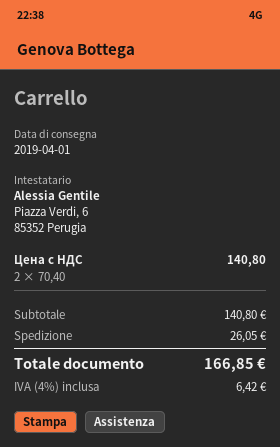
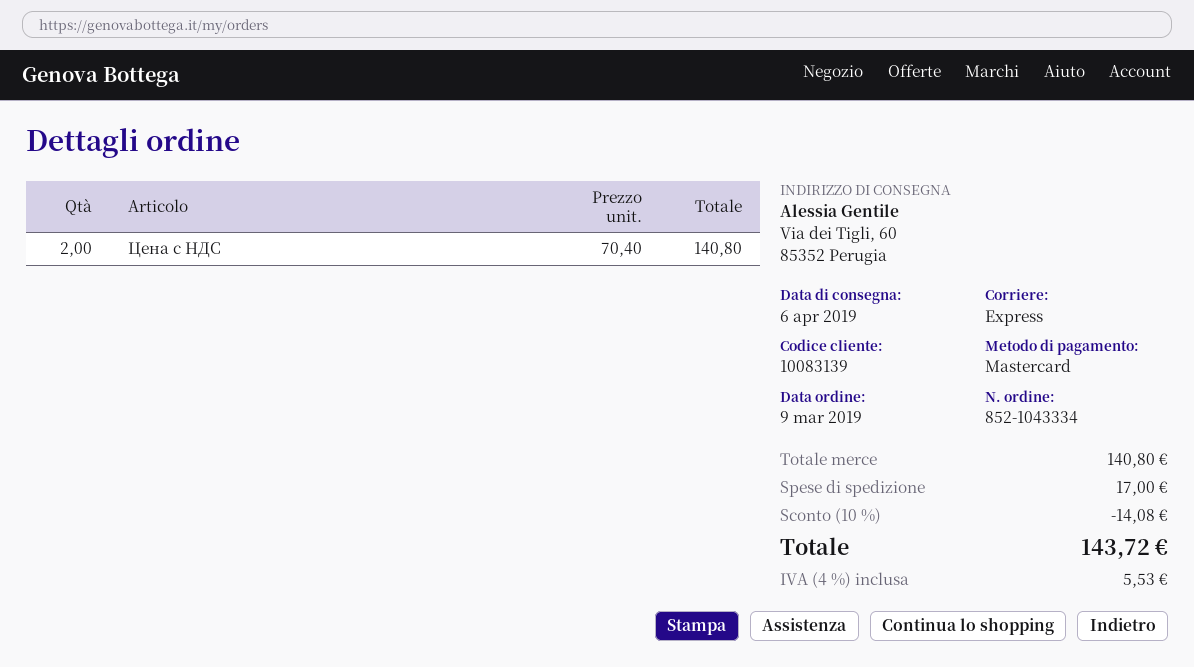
delivery date: 2019-04-01 -> 2019-04-06
discount: none -> 10% = 14.08
shipping: 26.05 -> 17.00
tax: 4% = 6.42 -> 4% = 5.53
total: 166.85 -> 143.72

